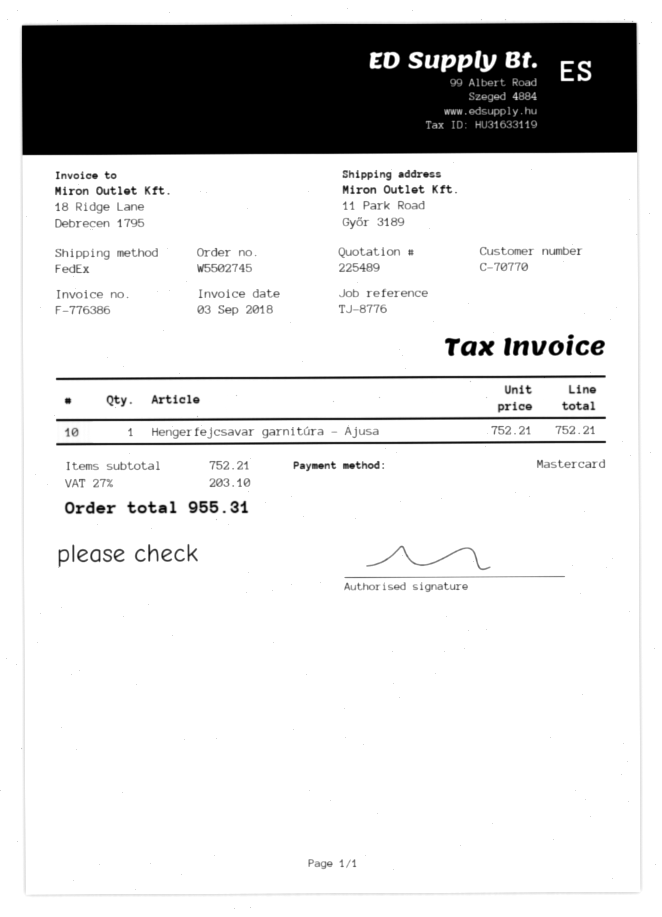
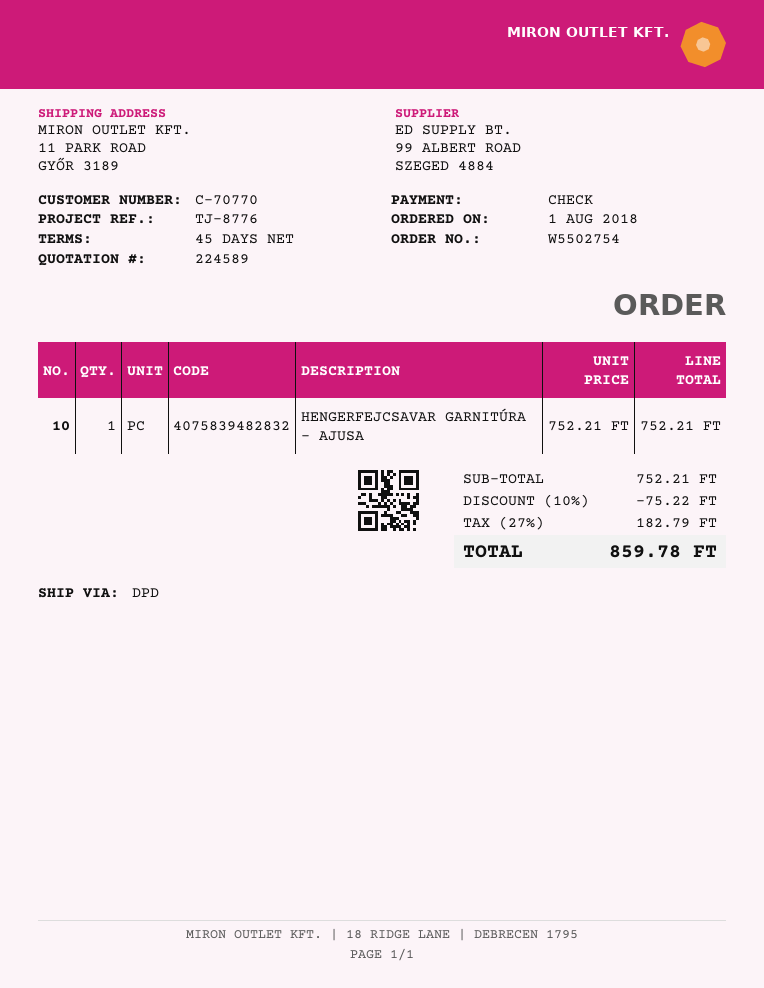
quote number: 225489 -> 224589
order number: W5502745 -> W5502754
payment method: Mastercard -> cheque
shipping method: FedEx -> DPD
discount: none -> 10% = 75.22
tax: 27% = 203.10 -> 27% = 182.79
total: 955.31 -> 859.78

